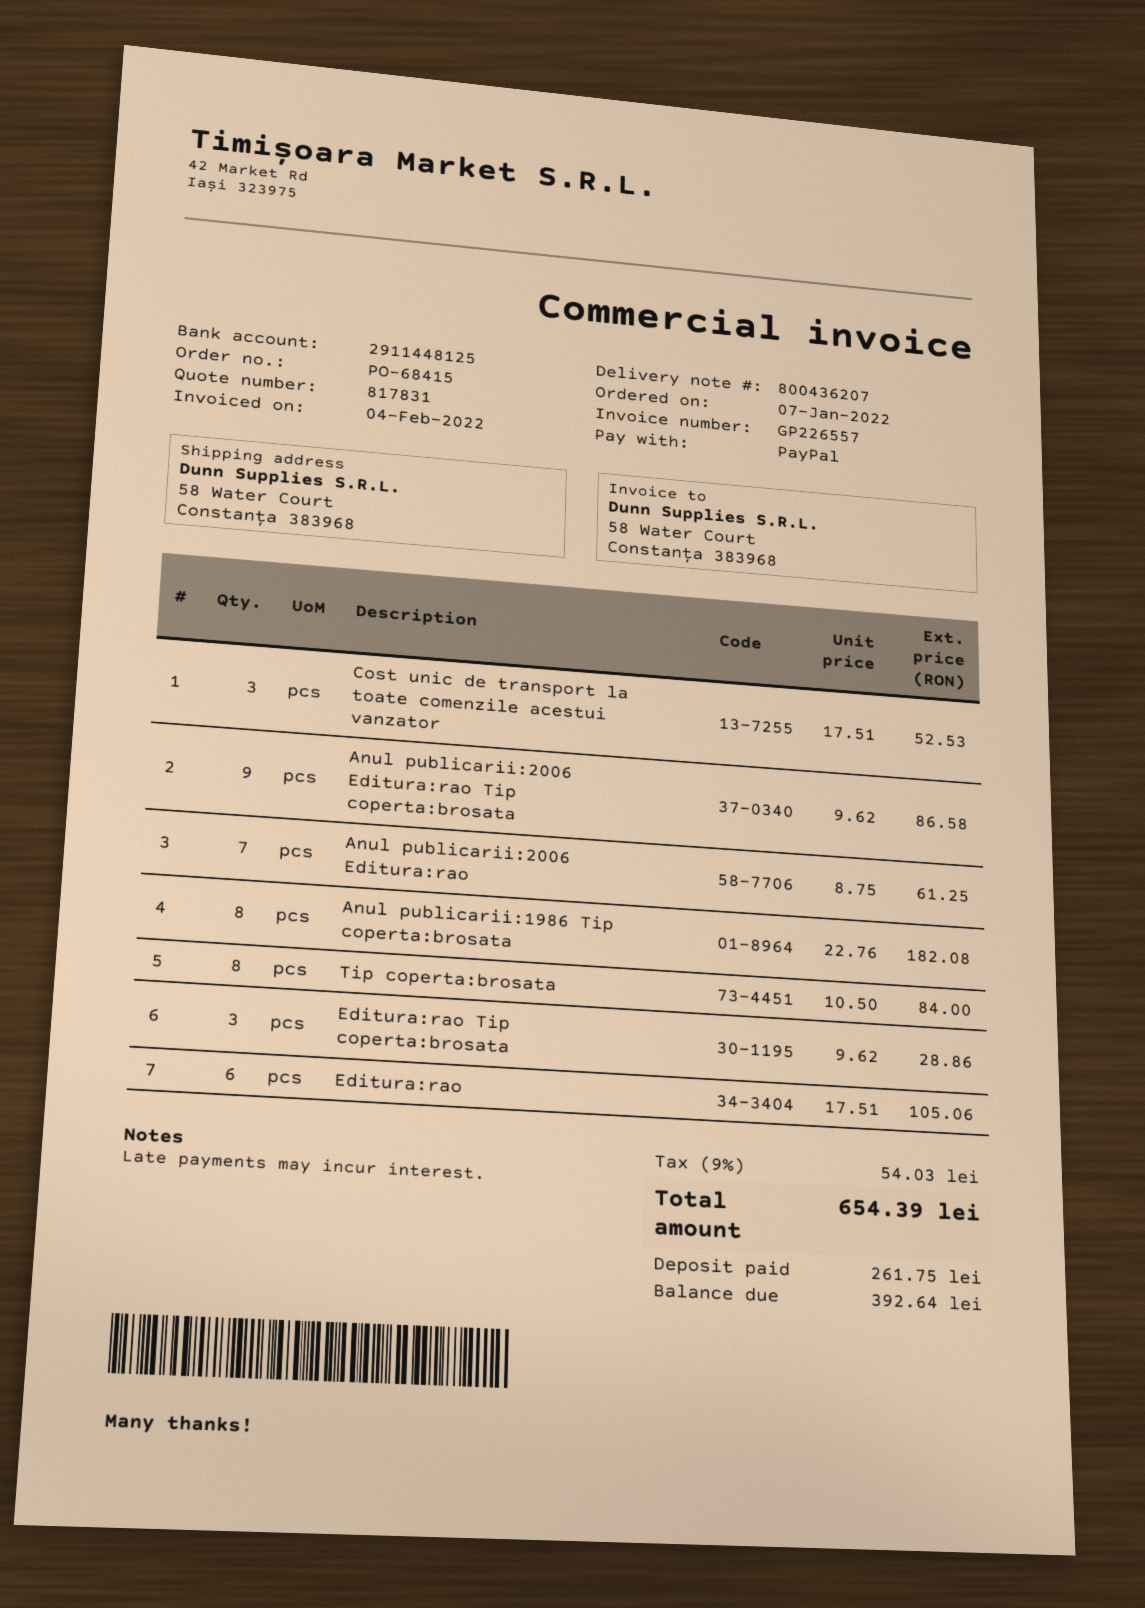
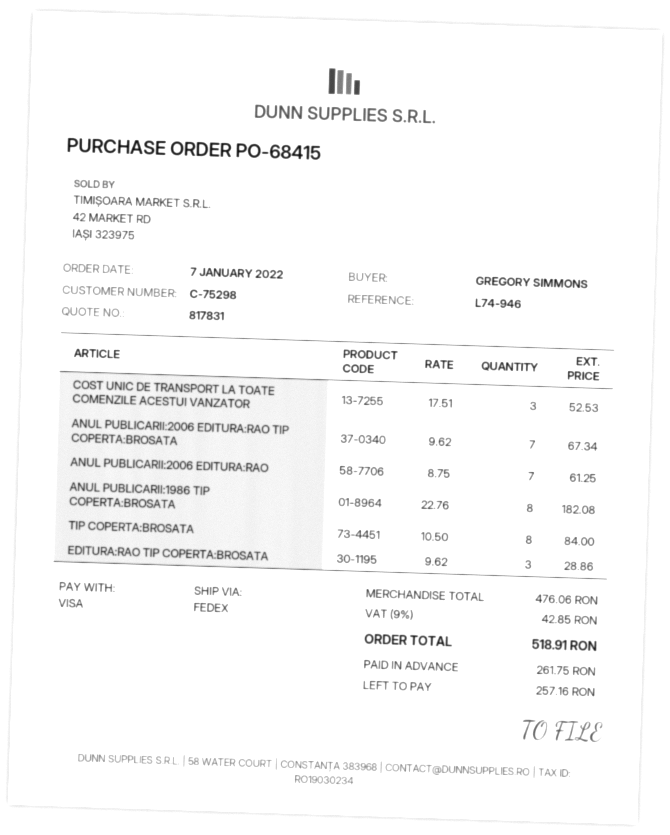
payment method: PayPal -> Visa
Anul publicarii:2006 Editura:rao Tip coperta:brosata: 9 x 9.62 = 86.58 -> 7 x 9.62 = 67.34
Editura:rao: 6 x 17.51 = 105.06 -> none
tax: 9% = 54.03 -> 9% = 42.85
total: 654.39 -> 518.91
balance: 392.64 -> 257.16

